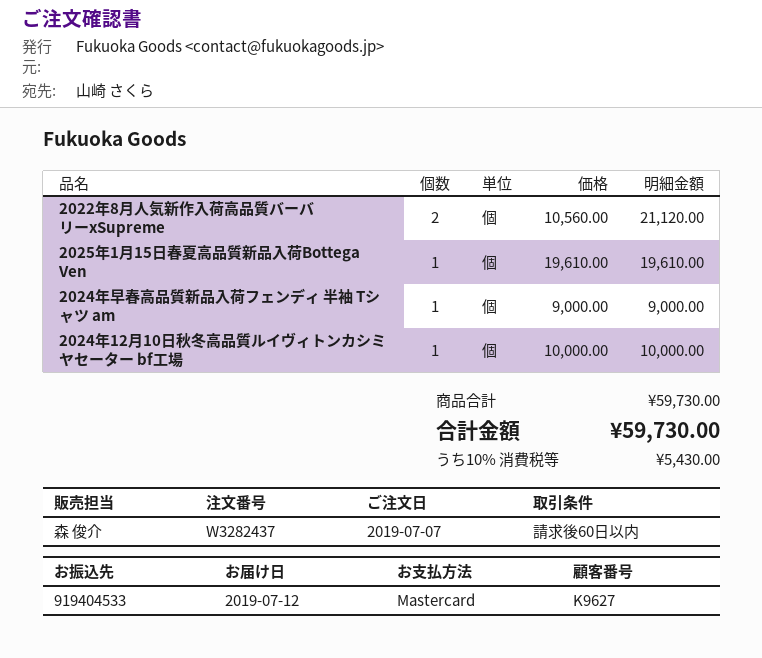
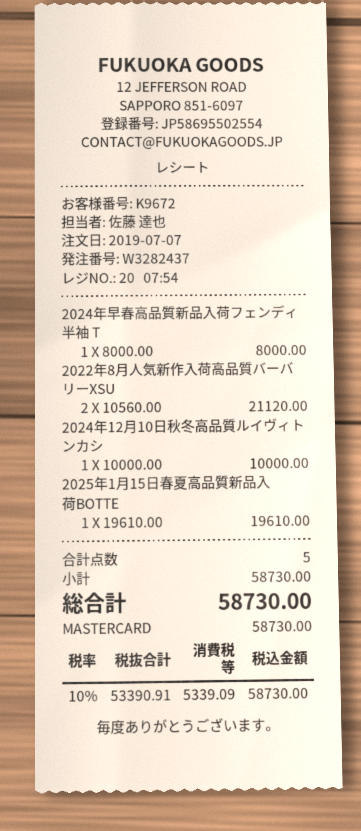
customer number: K9627 -> K9672
sales rep: 森 俊介 -> 佐藤 達也
2024年早春高品質新品入荷フェンディ 半袖 Tシャツ am: 1 x 9000.00 = 9000.00 -> 1 x 8000.00 = 8000.00
subtotal: 59730.00 -> 58730.00
tax: 10% = 5430.00 -> 10% = 5339.09
total: 59730.00 -> 58730.00

